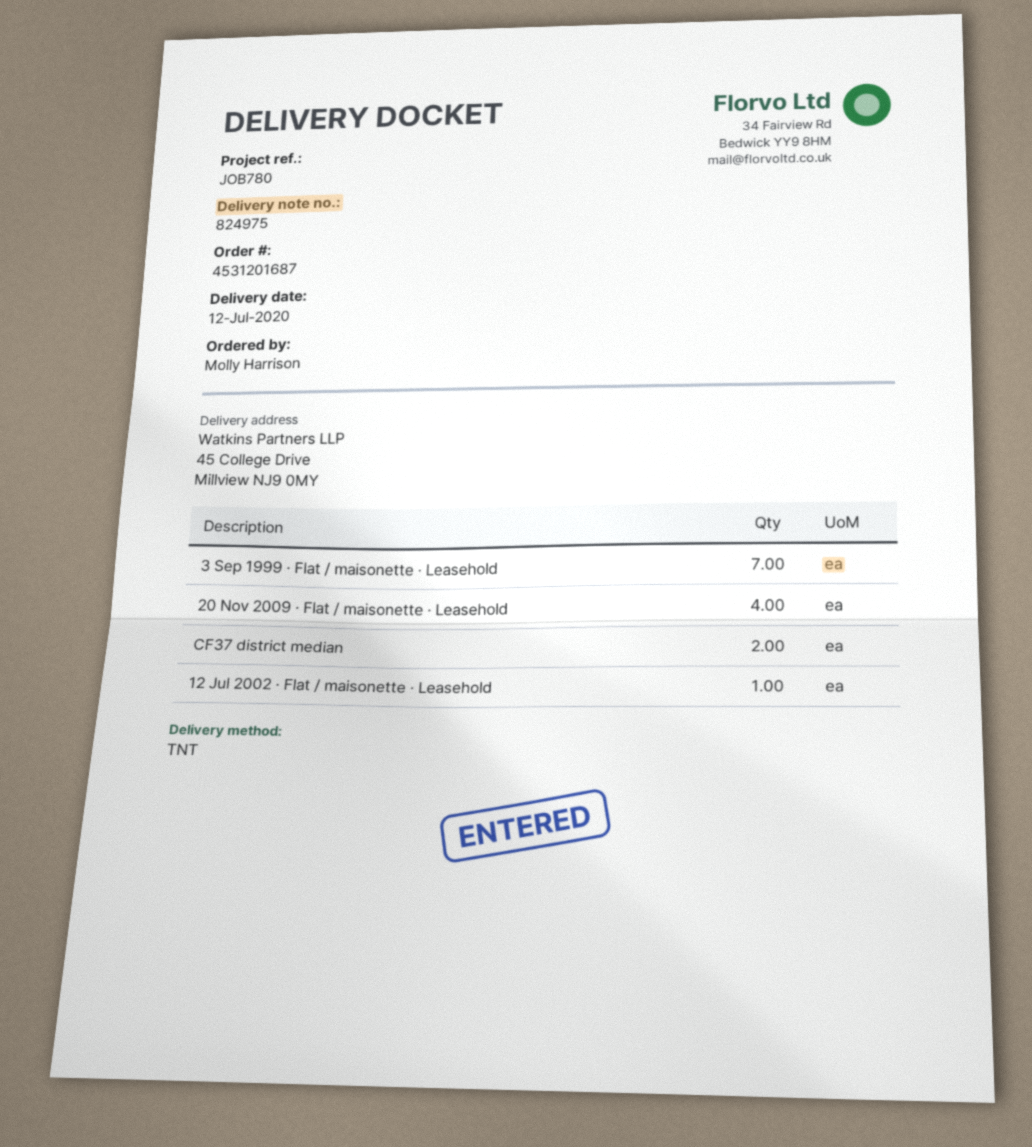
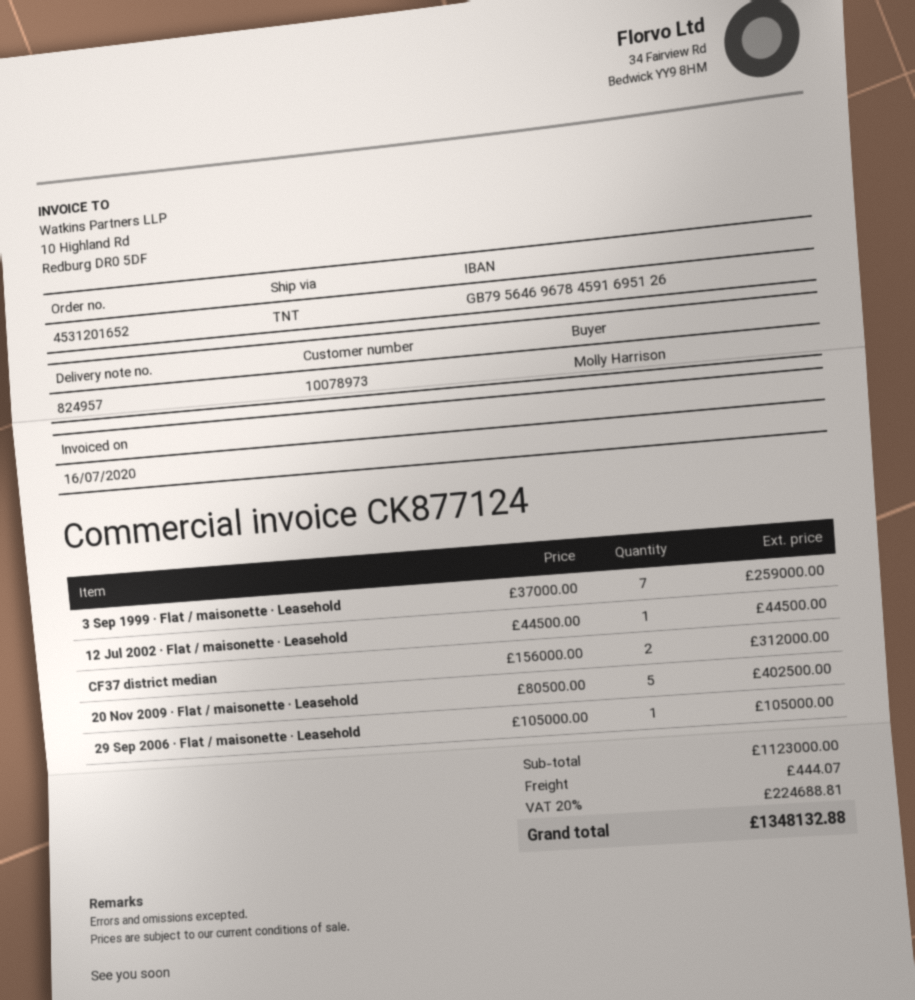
order number: 4531201687 -> 4531201652
delivery note number: 824975 -> 824957
20 Nov 2009 · Flat / maisonette · Leasehold: 4 -> 5
29 Sep 2006 · Flat / maisonette · Leasehold: none -> 1

